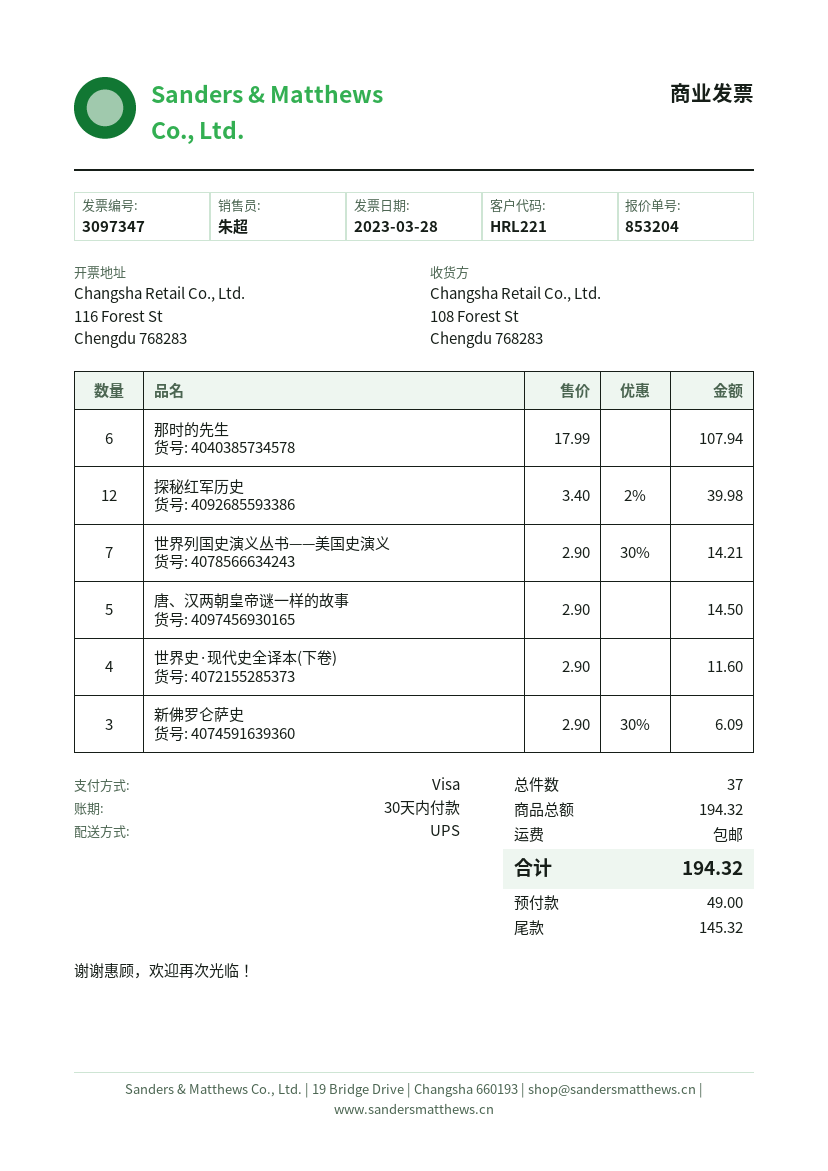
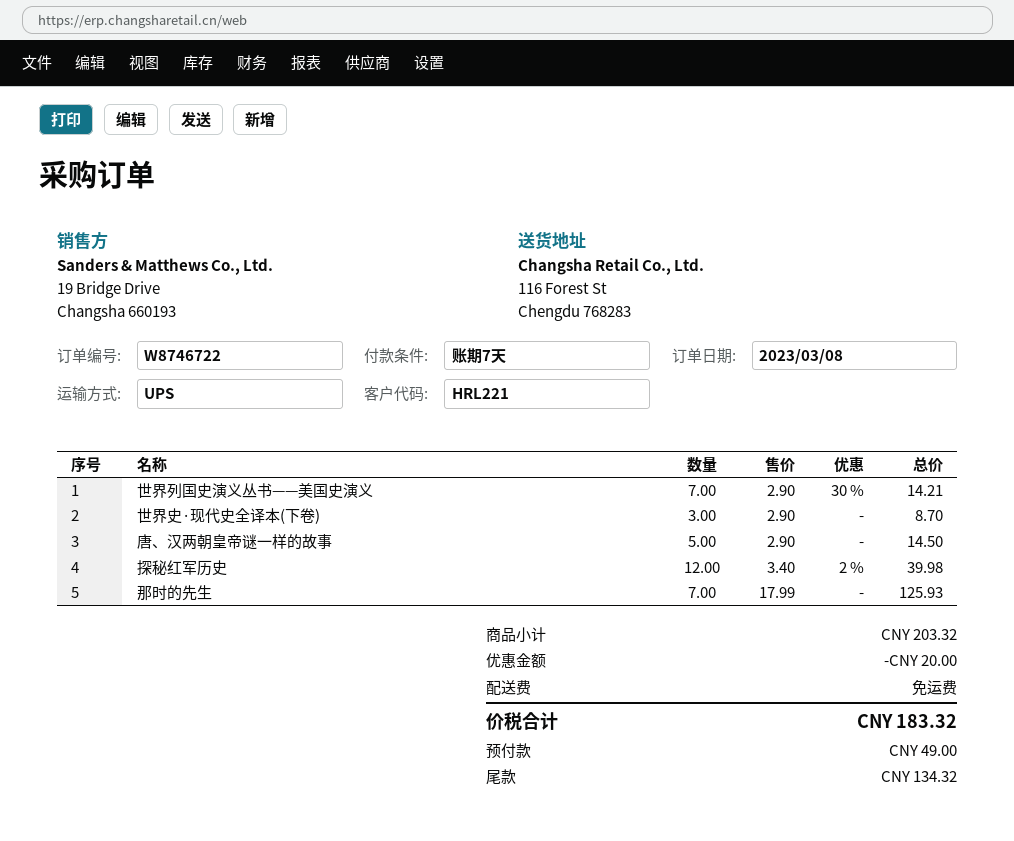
payment terms: 30 days -> 7 days
ship to: 108 Forest St, Chengdu 768283 -> 116 Forest St, Chengdu 768283
那时的先生: 6 x 17.99 = 107.94 -> 7 x 17.99 = 125.93
世界史·现代史全译本(下卷): 4 x 2.90 = 11.60 -> 3 x 2.90 = 8.70
新佛罗仑萨史: 3 x 2.90 - 30% = 6.09 -> none
subtotal: 194.32 -> 203.32
discount: none -> 20.00
total: 194.32 -> 183.32
balance: 145.32 -> 134.32

